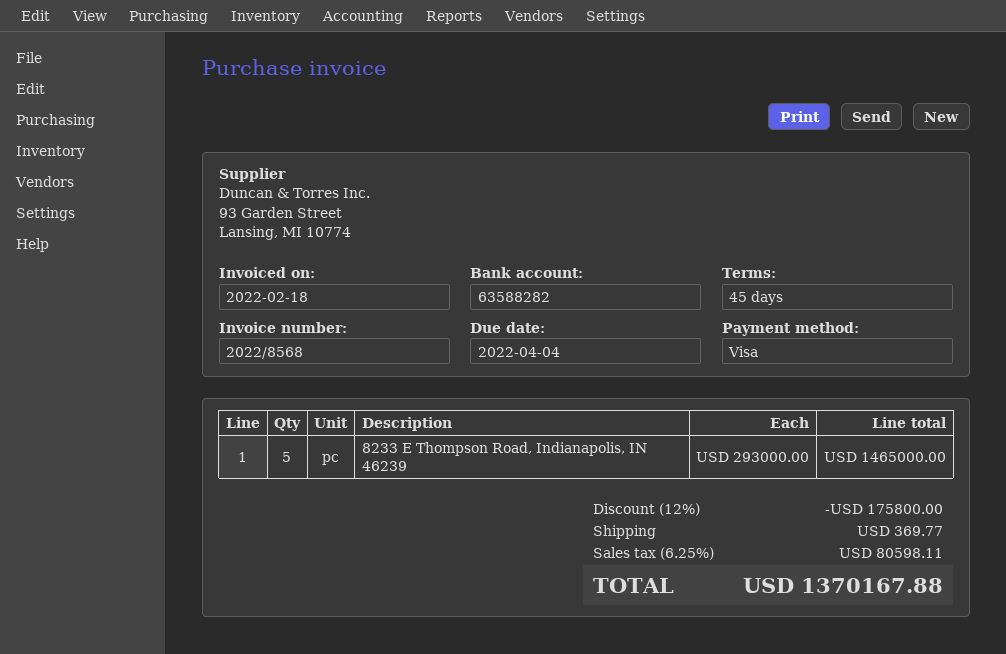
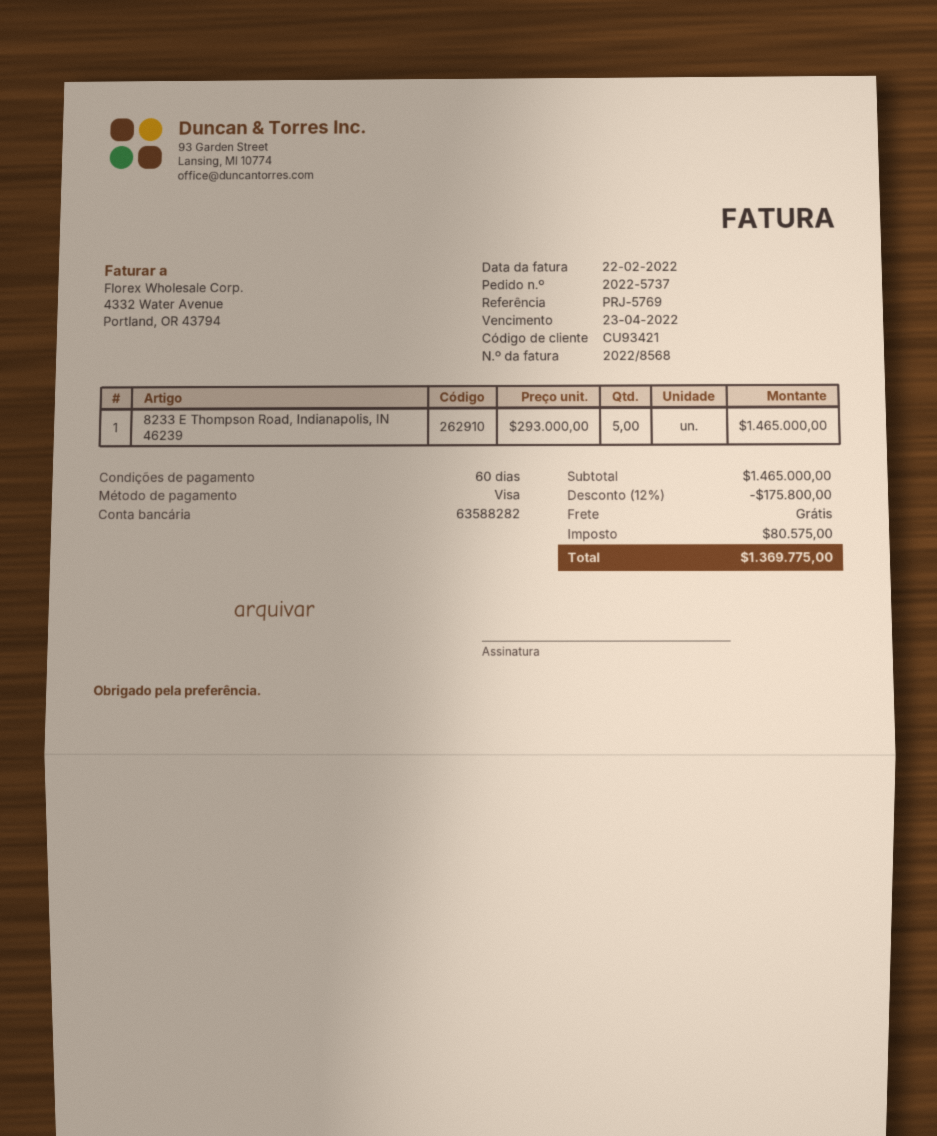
invoice date: 2022-02-18 -> 2022-02-22
payment terms: 45 days -> 60 days
due date: 2022-04-04 -> 2022-04-23
shipping: 369.77 -> 0.00
tax: 80598.11 -> 80575.00
total: 1370167.88 -> 1369775.00

